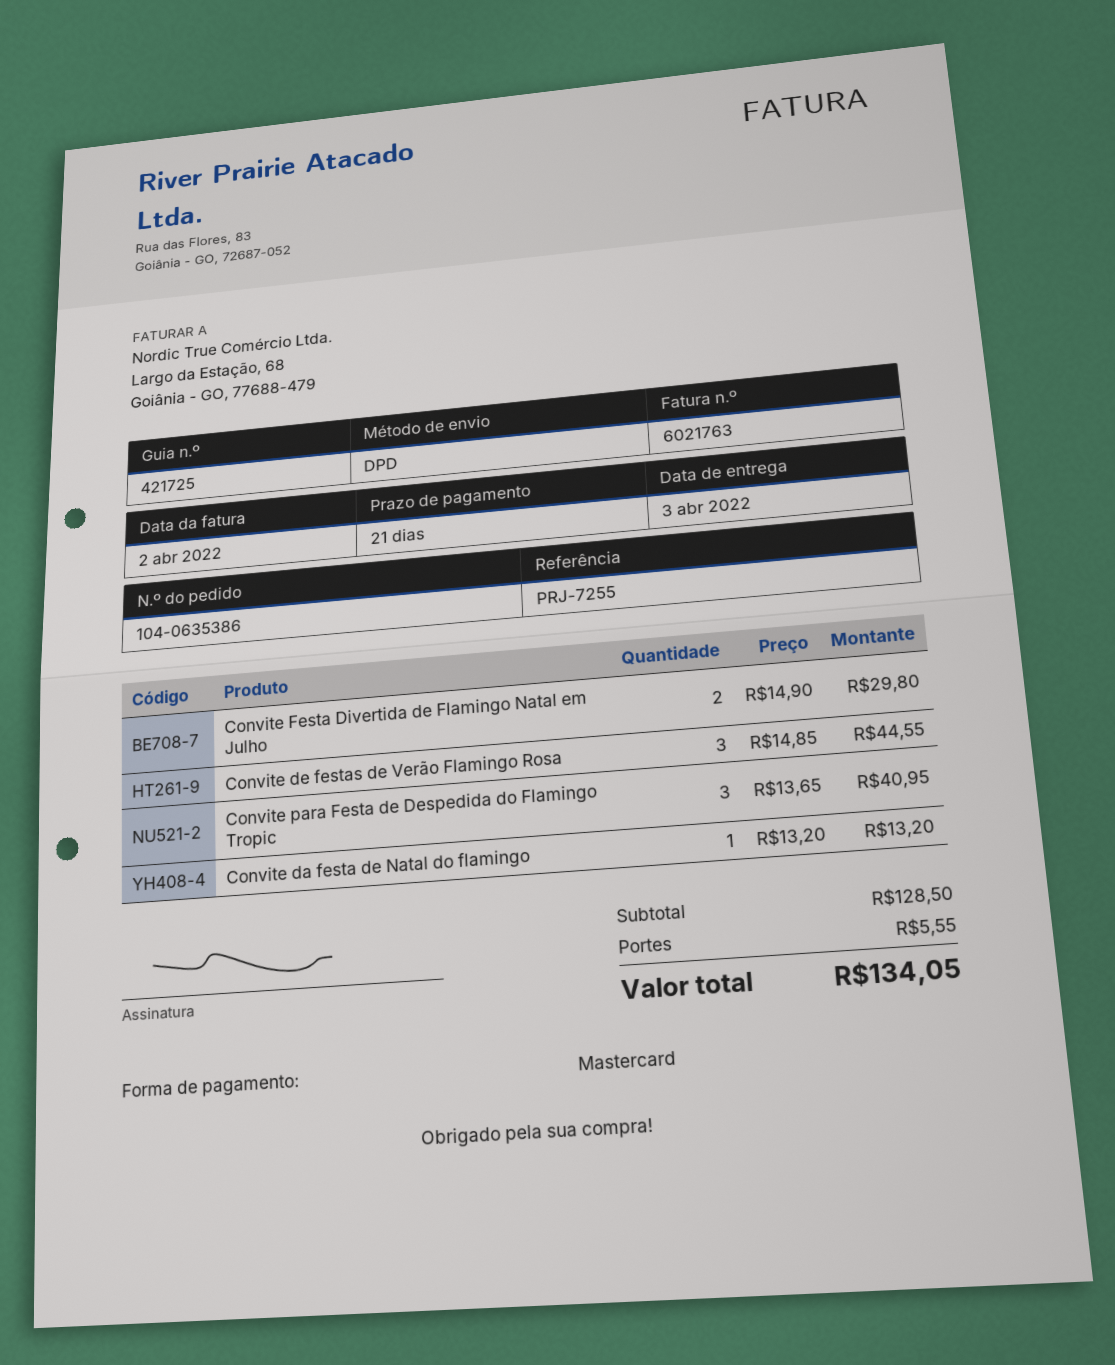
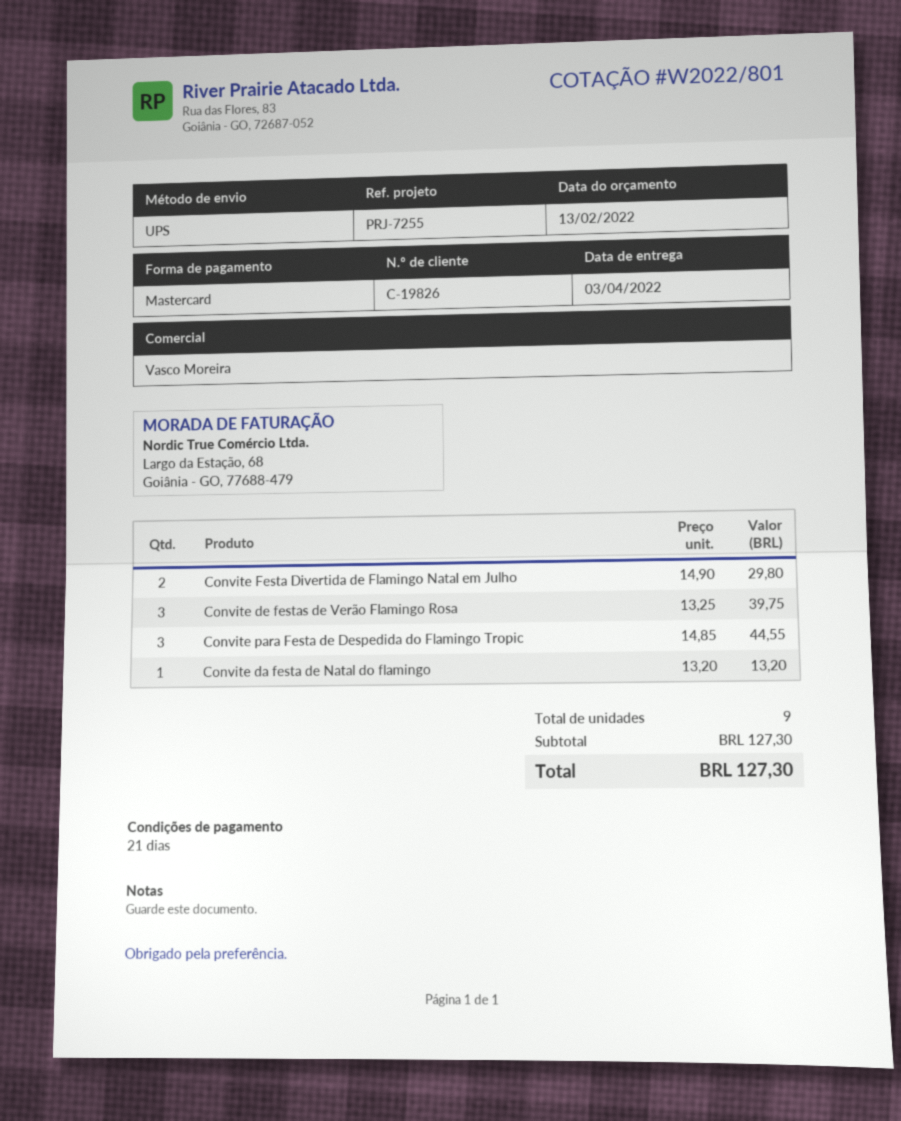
shipping method: DPD -> UPS
Convite de festas de Verão Flamingo Rosa: 3 x 14.85 = 44.55 -> 3 x 13.25 = 39.75
Convite para Festa de Despedida do Flamingo Tropic: 3 x 13.65 = 40.95 -> 3 x 14.85 = 44.55
subtotal: 128.50 -> 127.30
shipping: 5.55 -> none
total: 134.05 -> 127.30

